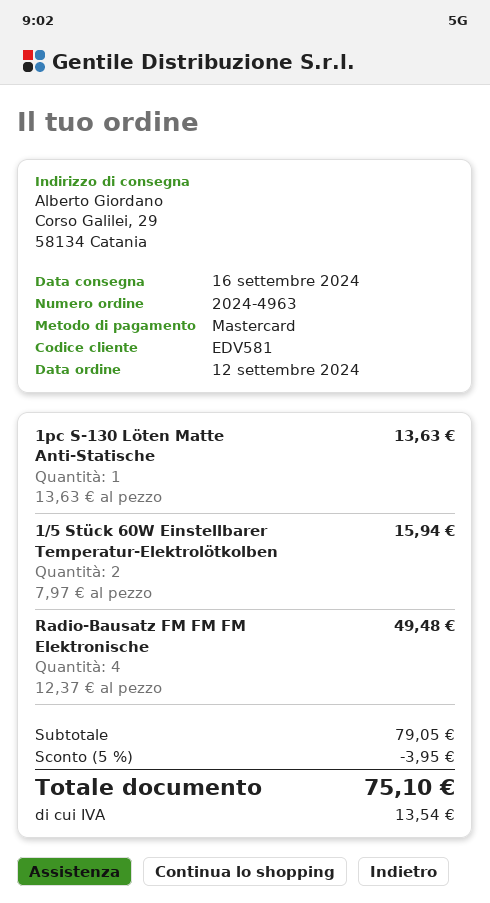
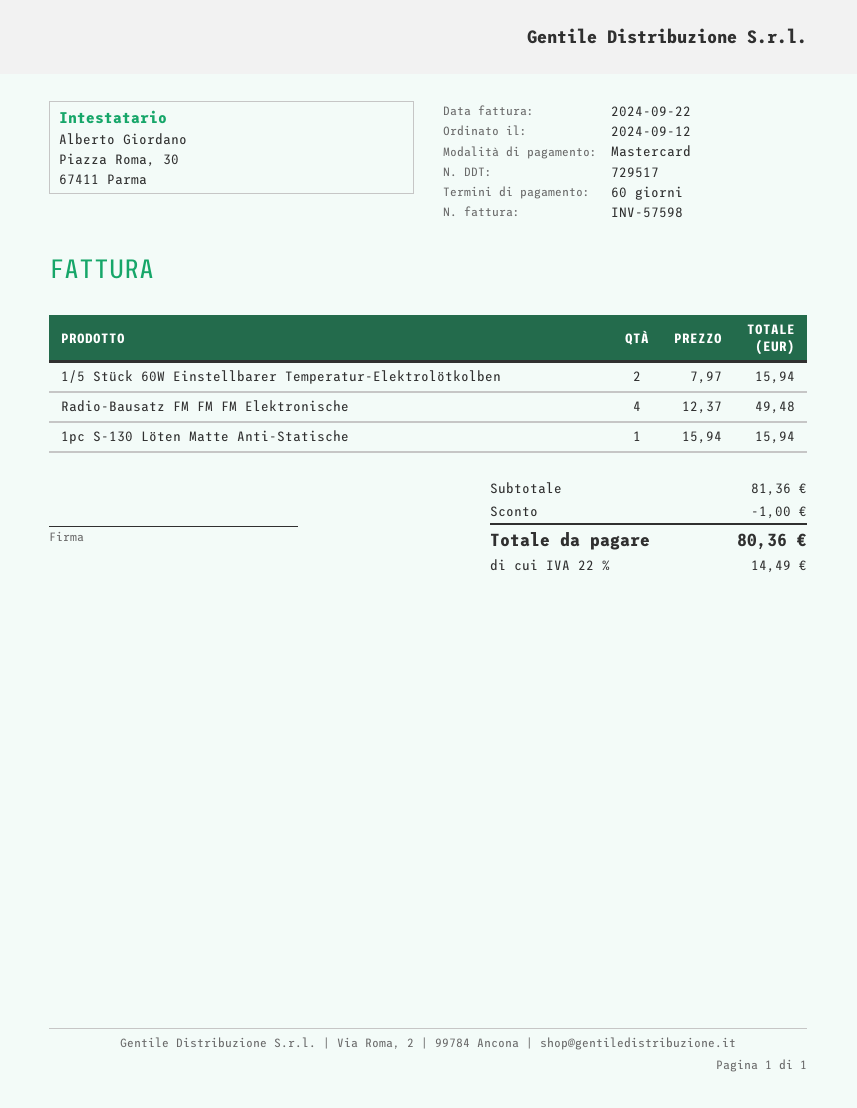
1pc S-130 Löten Matte Anti-Statische: 1 x 13.63 = 13.63 -> 1 x 15.94 = 15.94
subtotal: 79.05 -> 81.36
discount: 3.95 -> 1.00
tax: 13.54 -> 14.49
total: 75.10 -> 80.36

